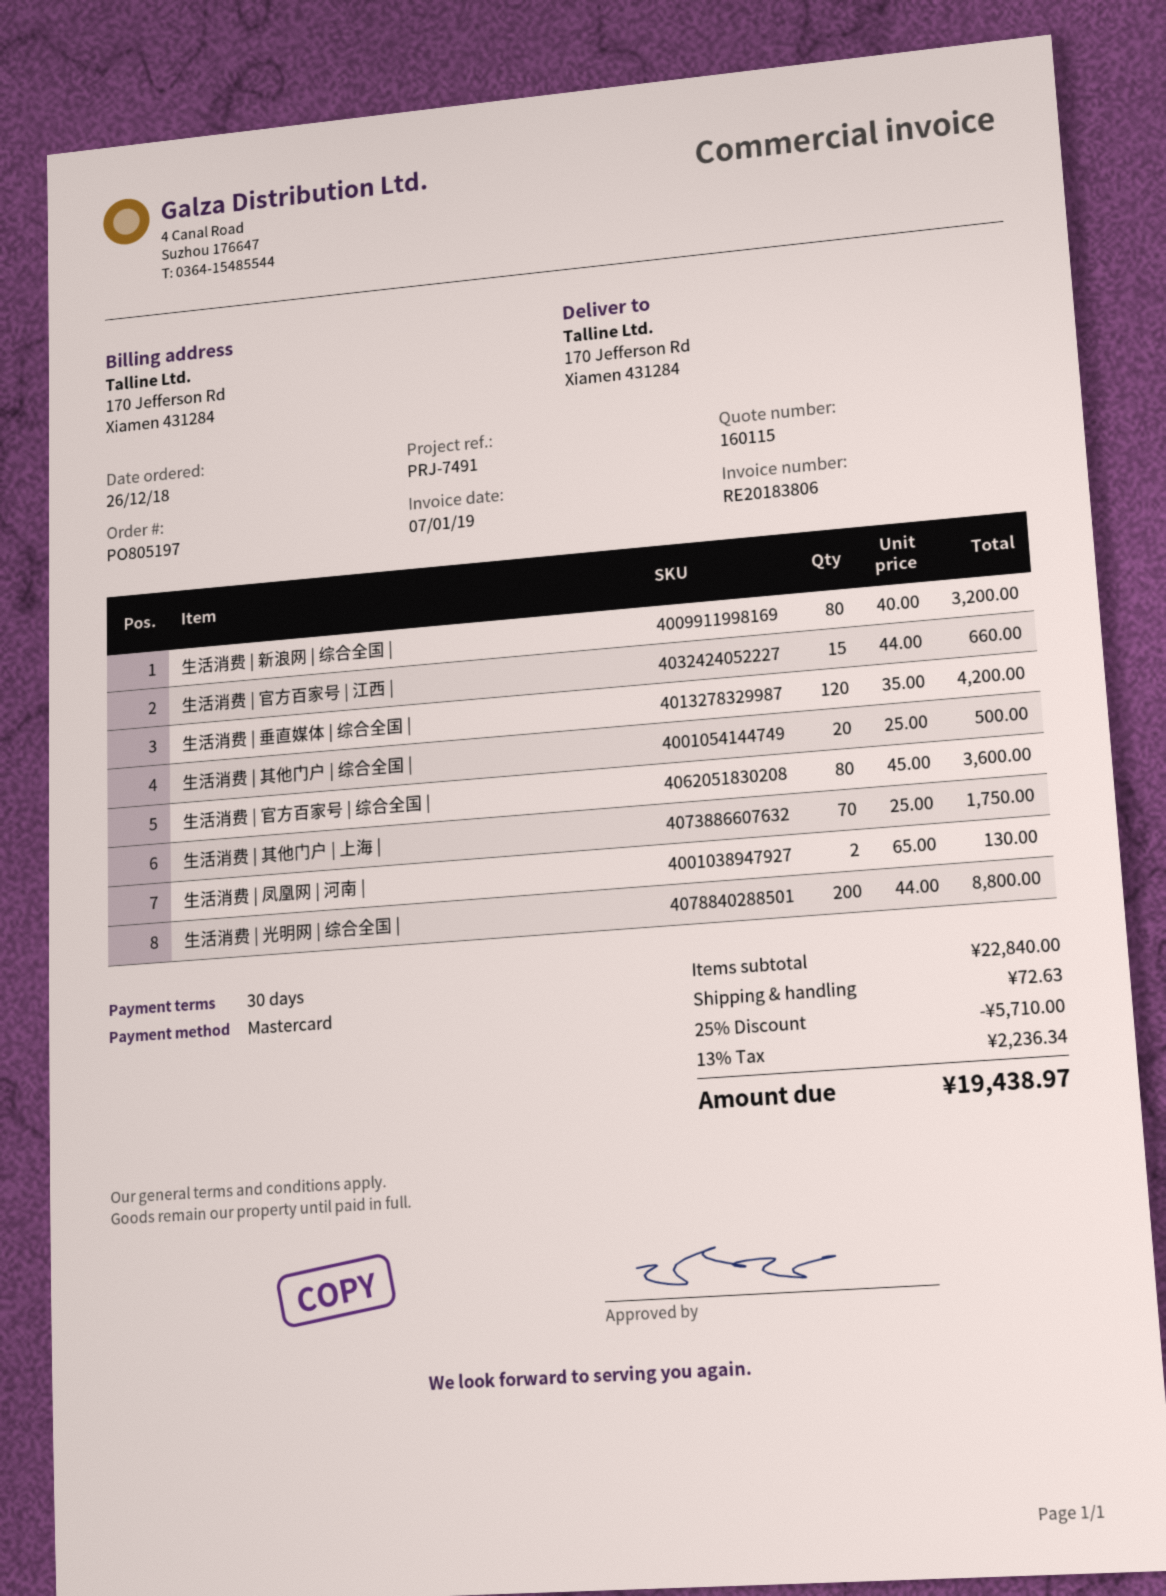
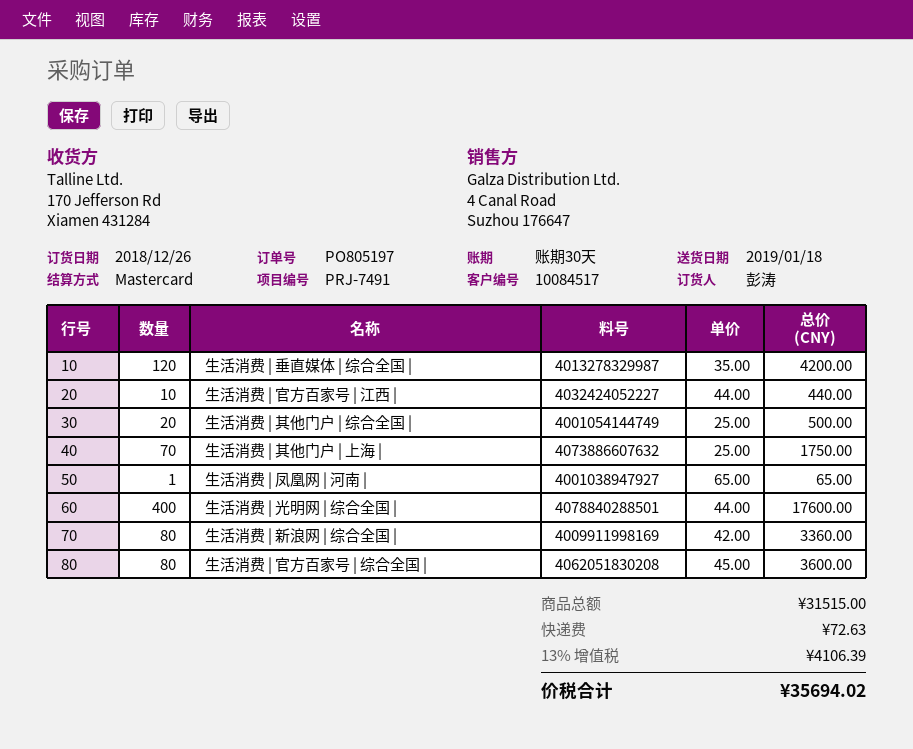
生活消费 | 新浪网 | 综合全国 |: 80 x 40.00 = 3200.00 -> 80 x 42.00 = 3360.00
生活消费 | 官方百家号 | 江西 |: 15 x 44.00 = 660.00 -> 10 x 44.00 = 440.00
生活消费 | 凤凰网 | 河南 |: 2 x 65.00 = 130.00 -> 1 x 65.00 = 65.00
生活消费 | 光明网 | 综合全国 |: 200 x 44.00 = 8800.00 -> 400 x 44.00 = 17600.00
subtotal: 22840.00 -> 31515.00
discount: 25% = 5710.00 -> none
tax: 13% = 2236.34 -> 13% = 4106.39
total: 19438.97 -> 35694.02

